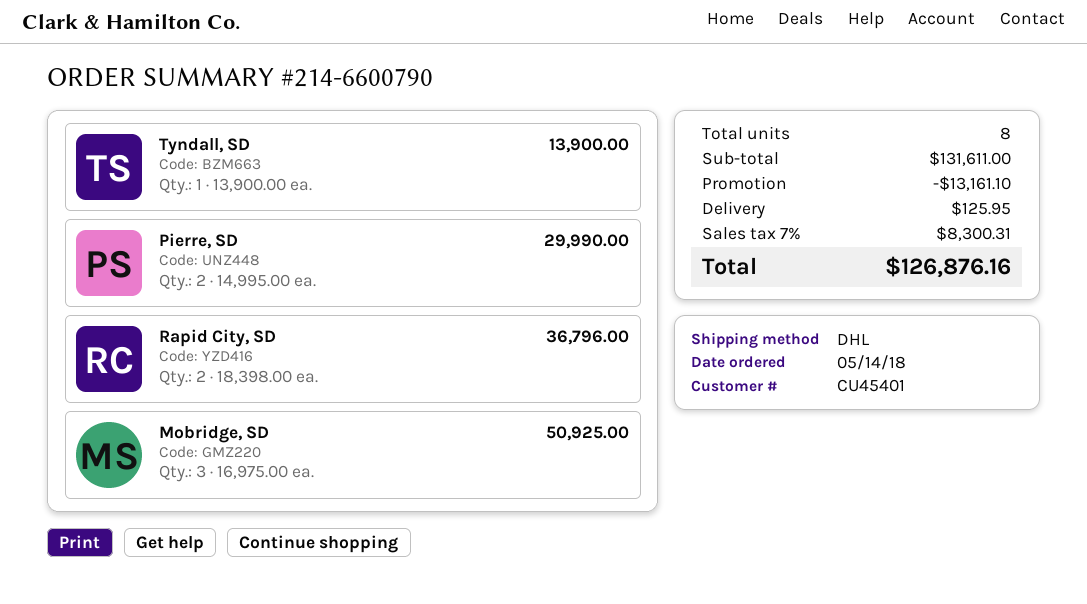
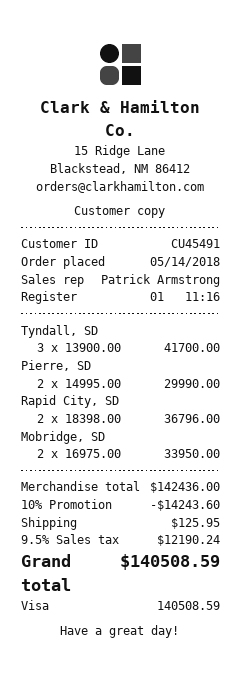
customer number: CU45401 -> CU45491
Tyndall, SD: 1 x 13900.00 = 13900.00 -> 3 x 13900.00 = 41700.00
Mobridge, SD: 3 x 16975.00 = 50925.00 -> 2 x 16975.00 = 33950.00
subtotal: 131611.00 -> 142436.00
discount: 13161.10 -> 14243.60
tax: 7% = 8300.31 -> 9.5% = 12190.24
total: 126876.16 -> 140508.59

